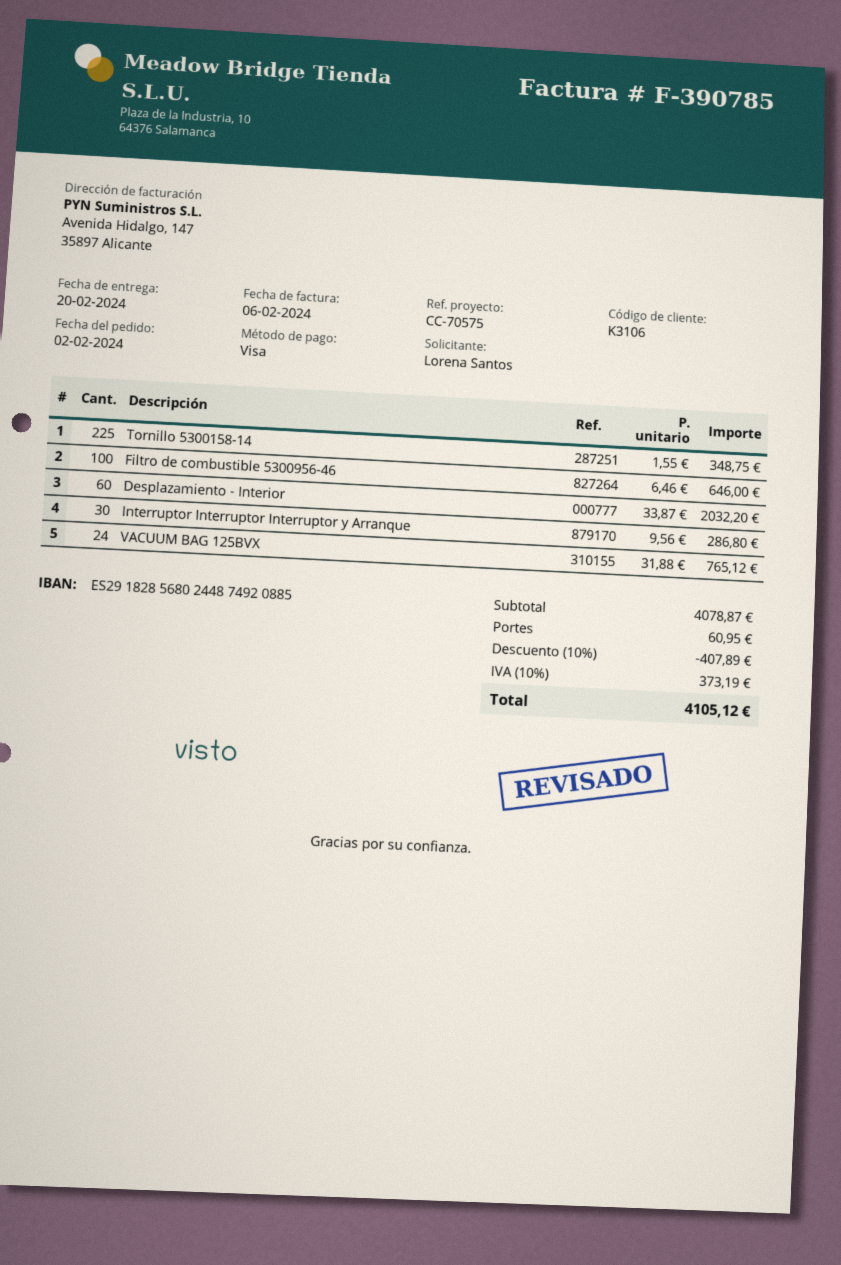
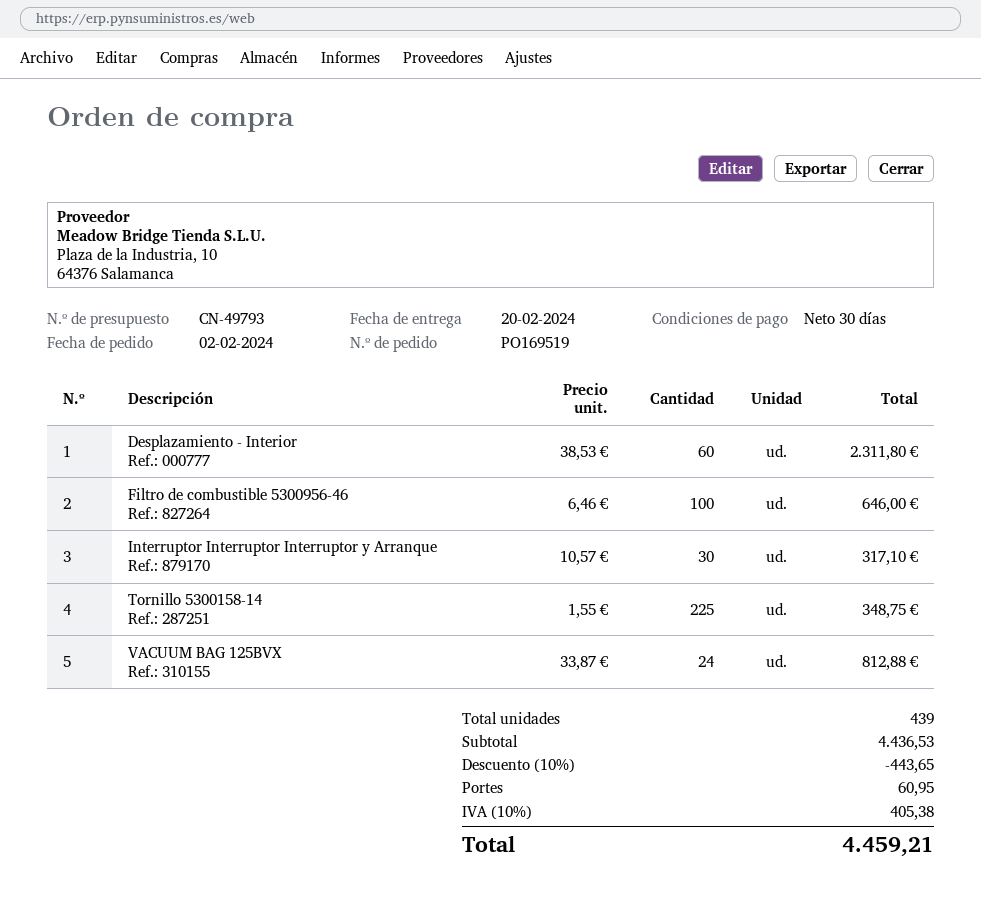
Desplazamiento - Interior: 60 x 33.87 = 2032.20 -> 60 x 38.53 = 2311.80
Interruptor Interruptor Interruptor y Arranque: 30 x 9.56 = 286.80 -> 30 x 10.57 = 317.10
VACUUM BAG 125BVX: 24 x 31.88 = 765.12 -> 24 x 33.87 = 812.88
subtotal: 4078.87 -> 4436.53
discount: 10% = 407.89 -> 10% = 443.65
tax: 10% = 373.19 -> 10% = 405.38
total: 4105.12 -> 4459.21

